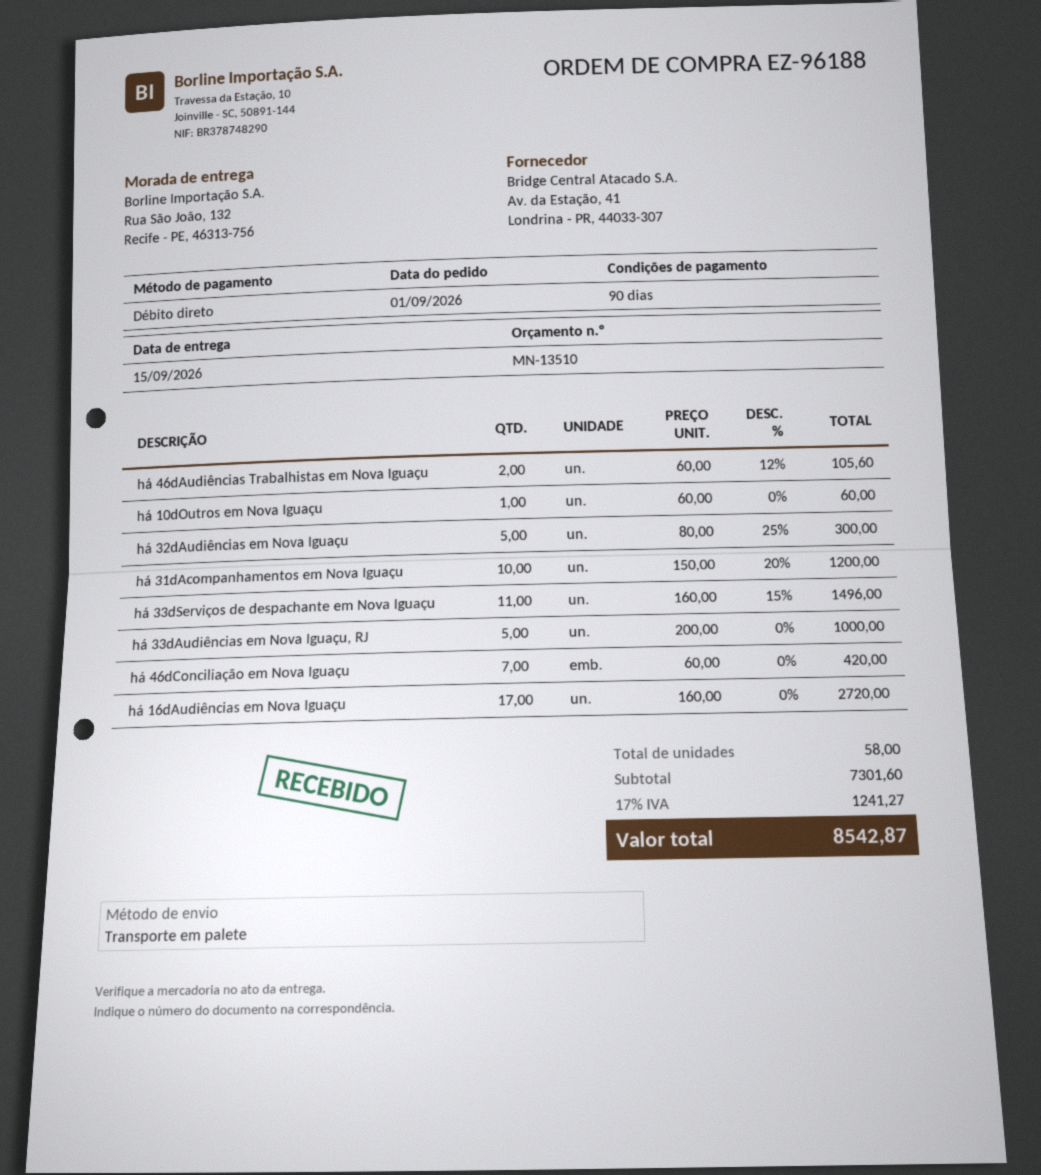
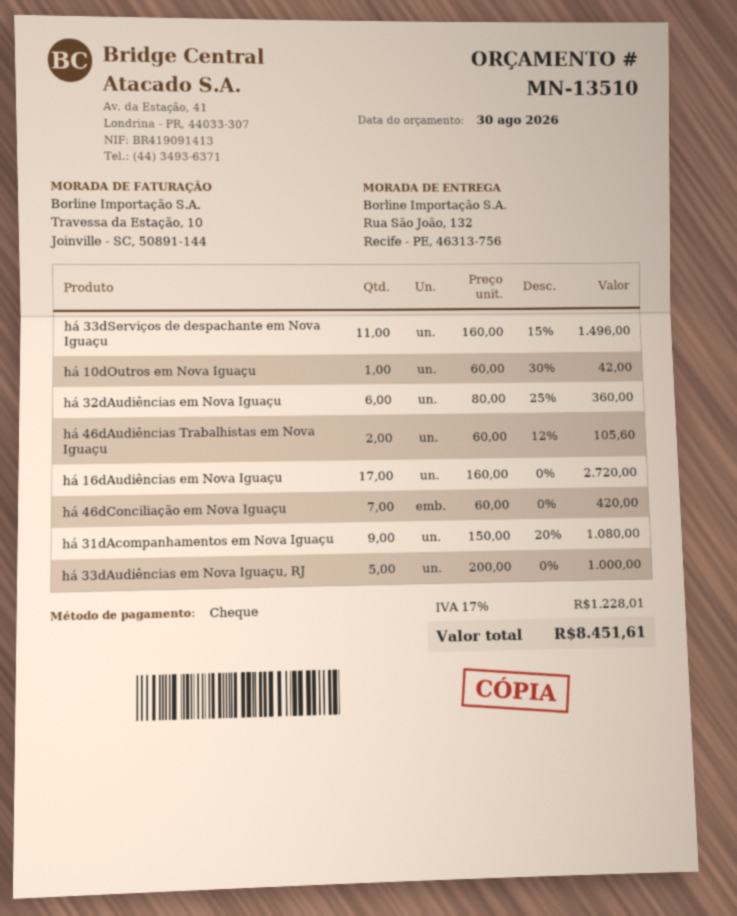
payment method: direct debit -> cheque
há 10dOutros em Nova Iguaçu: 1 x 60.00 = 60.00 -> 1 x 60.00 - 30% = 42.00
há 32dAudiências em Nova Iguaçu: 5 x 80.00 - 25% = 300.00 -> 6 x 80.00 - 25% = 360.00
há 31dAcompanhamentos em Nova Iguaçu: 10 x 150.00 - 20% = 1200.00 -> 9 x 150.00 - 20% = 1080.00
tax: 17% = 1241.27 -> 17% = 1228.01
total: 8542.87 -> 8451.61

